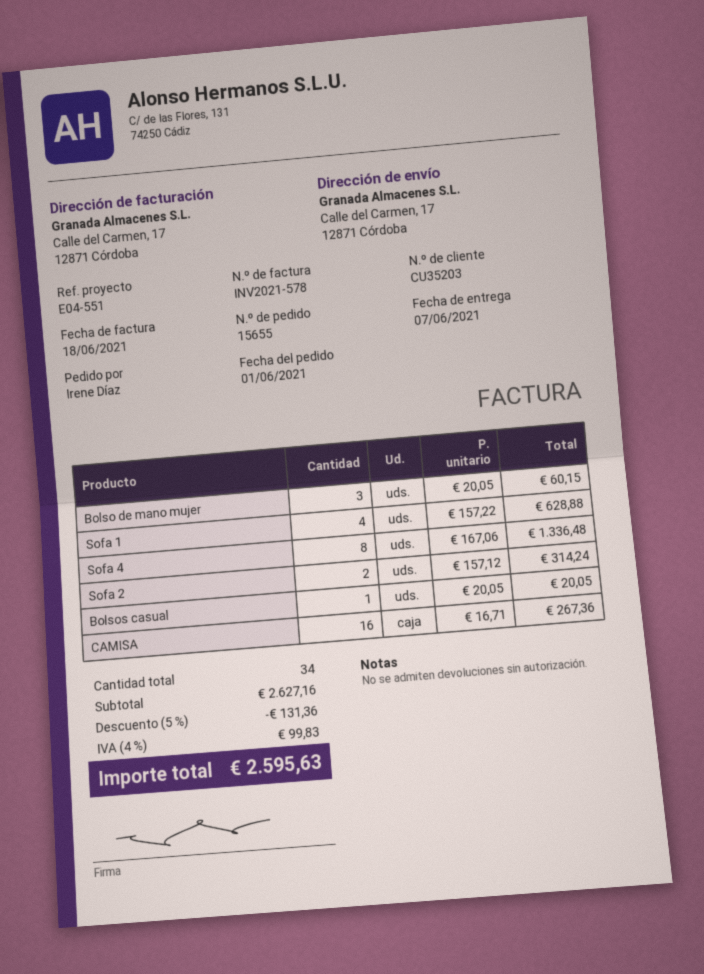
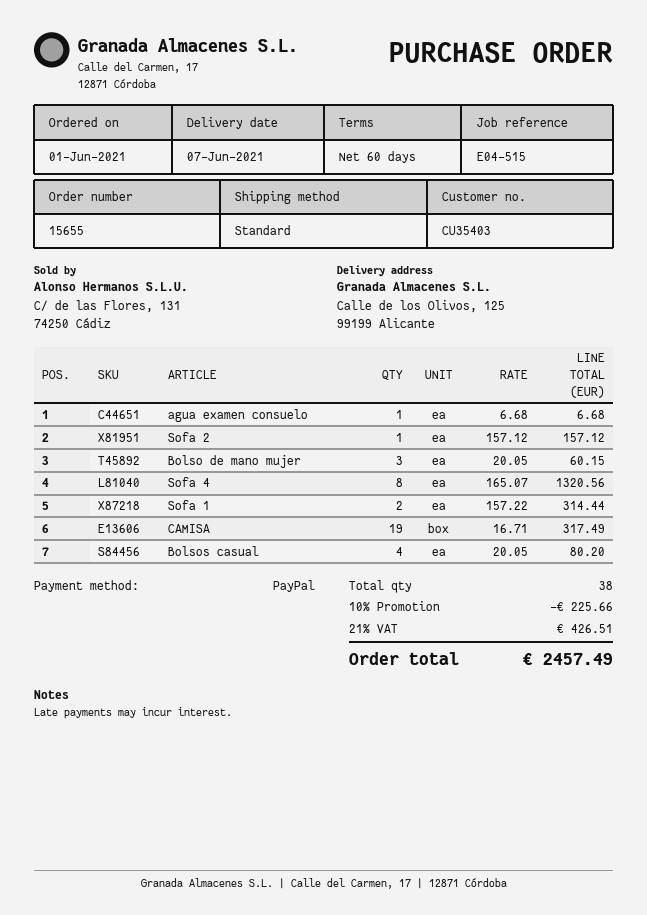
customer number: CU35203 -> CU35403
reference: E04-551 -> E04-515
ship to: Calle del Carmen, 17, 12871 Córdoba -> Calle de los Olivos, 125, 99199 Alicante
Sofa 1: 4 x 157.22 = 628.88 -> 2 x 157.22 = 314.44
Sofa 4: 8 x 167.06 = 1336.48 -> 8 x 165.07 = 1320.56
Sofa 2: 2 x 157.12 = 314.24 -> 1 x 157.12 = 157.12
Bolsos casual: 1 x 20.05 = 20.05 -> 4 x 20.05 = 80.20
CAMISA: 16 x 16.71 = 267.36 -> 19 x 16.71 = 317.49
agua examen consuelo: none -> 1 x 6.68 = 6.68
total quantity: 34 -> 38
discount: 5% = 131.36 -> 10% = 225.66
tax: 4% = 99.83 -> 21% = 426.51
total: 2595.63 -> 2457.49

